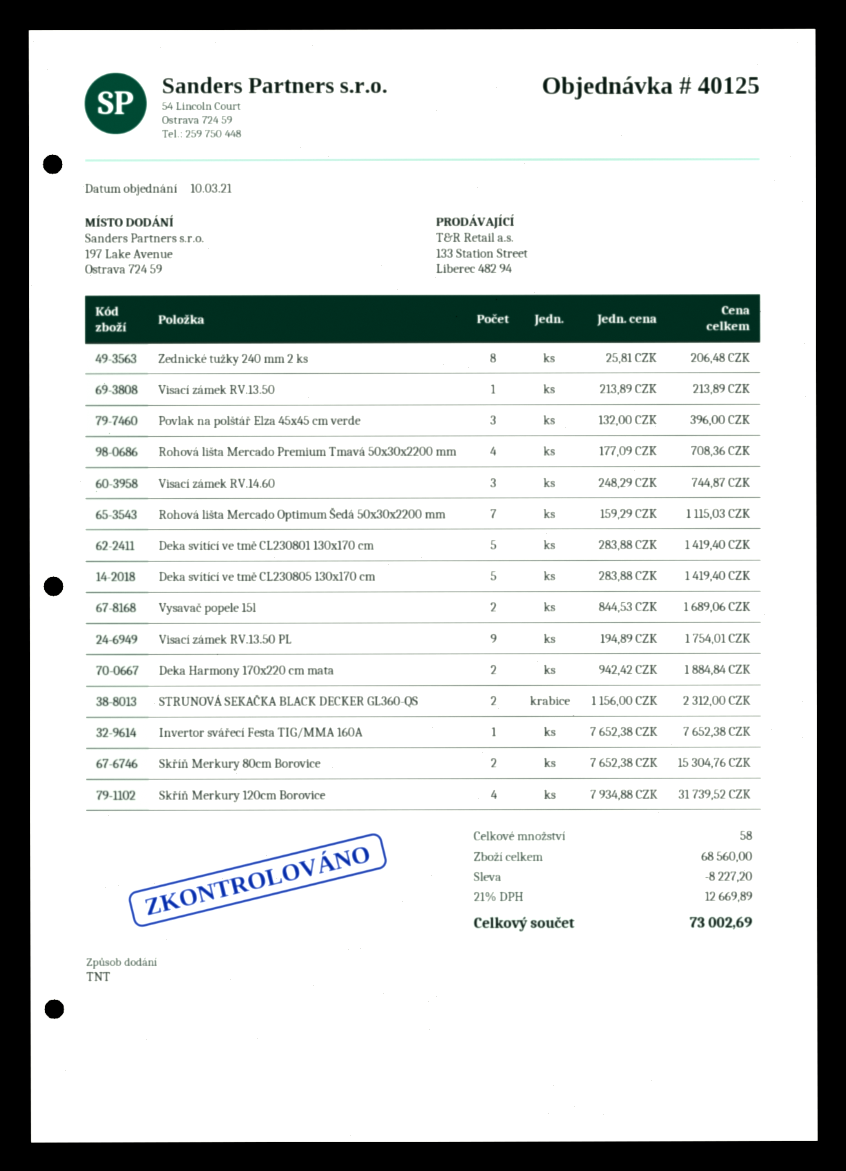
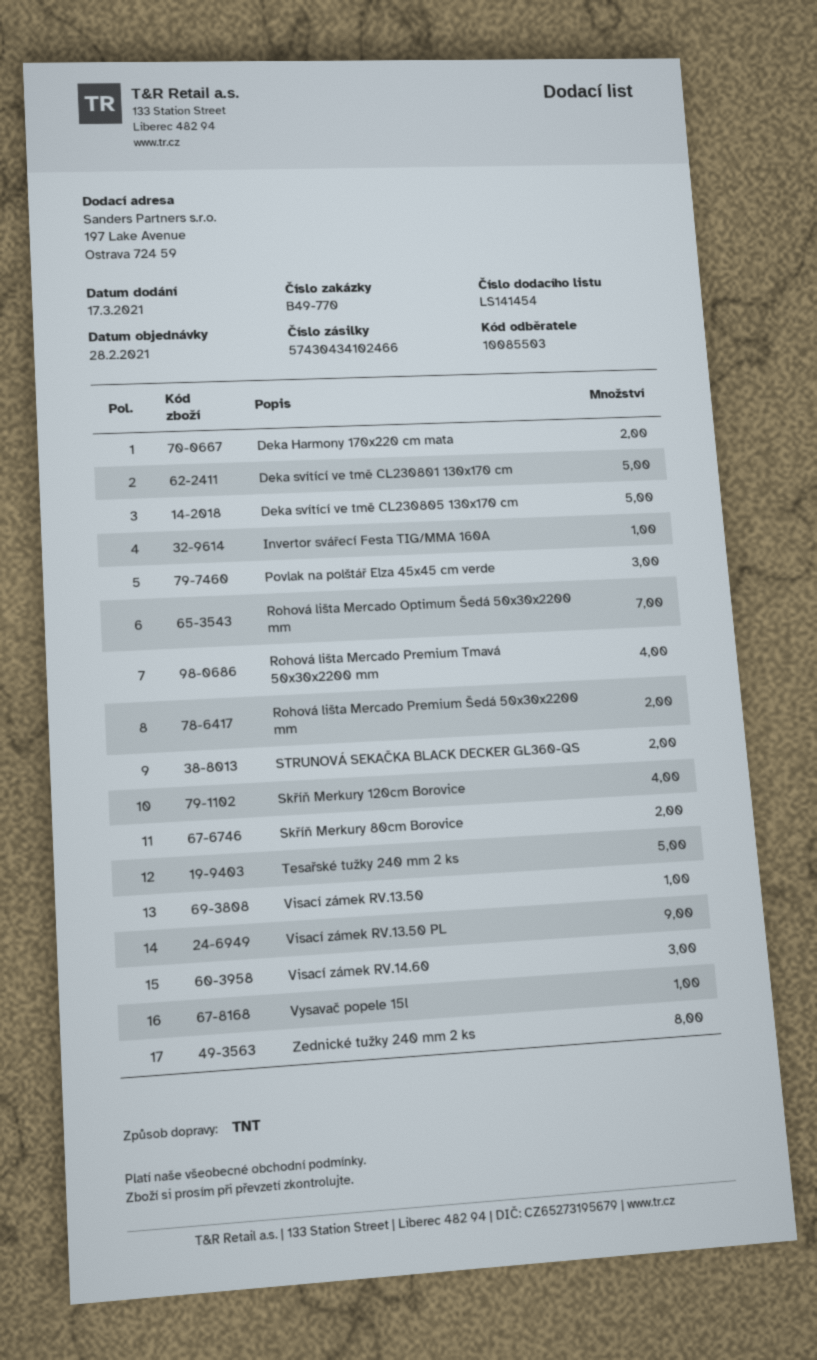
order date: 2021-03-10 -> 2021-02-28
Vysavač popele 15l: 2 -> 1
Rohová lišta Mercado Premium Šedá 50x30x2200 mm: none -> 2
Tesařské tužky 240 mm 2 ks: none -> 5

